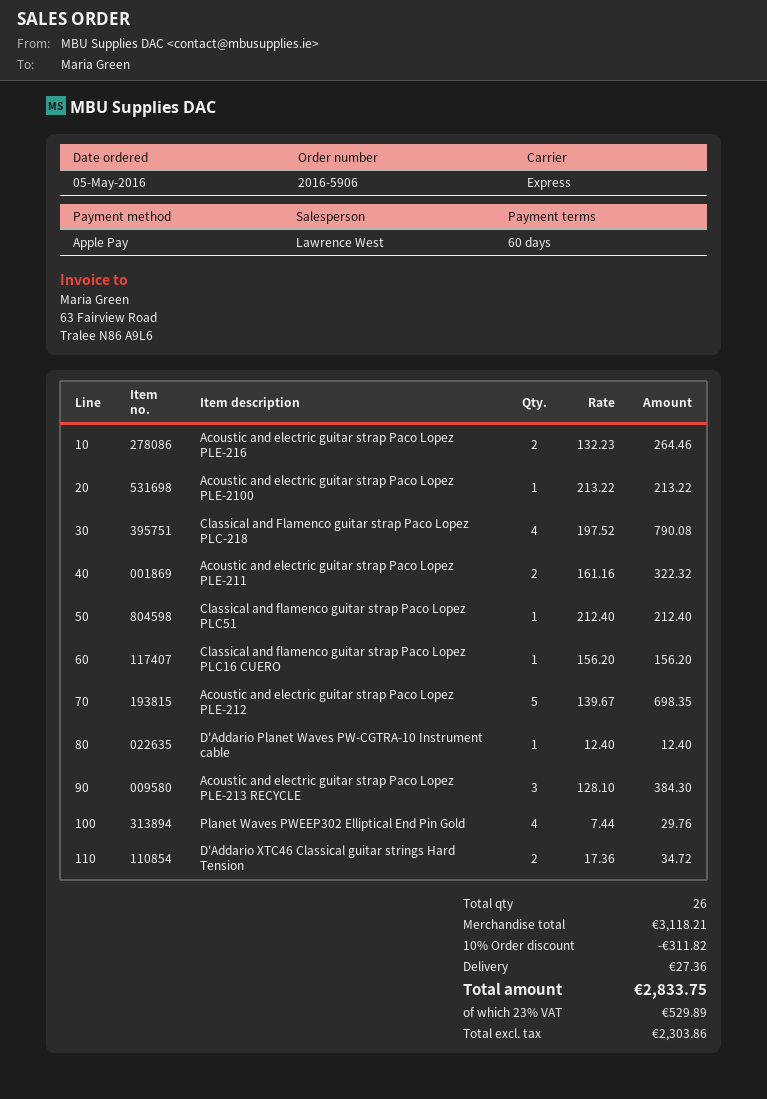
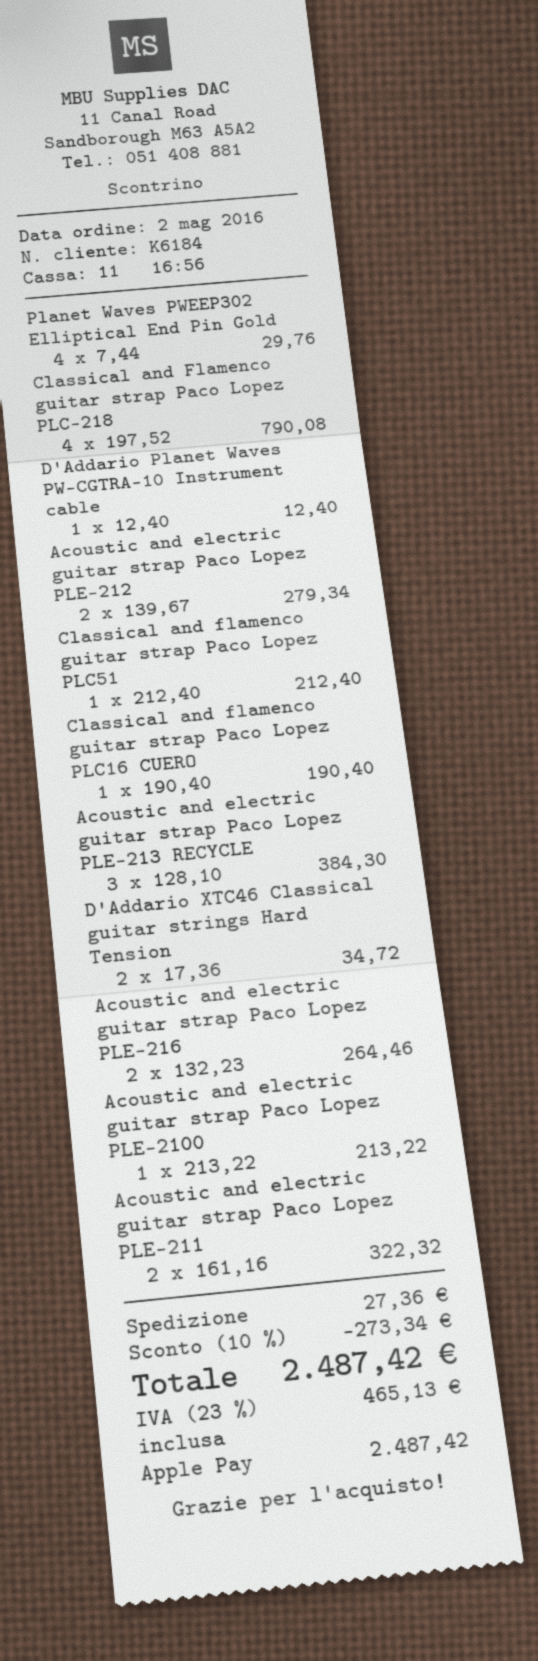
order date: 2016-05-05 -> 2016-05-02
Classical and flamenco guitar strap Paco Lopez PLC16 CUERO: 1 x 156.20 = 156.20 -> 1 x 190.40 = 190.40
Acoustic and electric guitar strap Paco Lopez PLE-212: 5 x 139.67 = 698.35 -> 2 x 139.67 = 279.34
discount: 10% = 311.82 -> 10% = 273.34
tax: 23% = 529.89 -> 23% = 465.13
total: 2833.75 -> 2487.42

